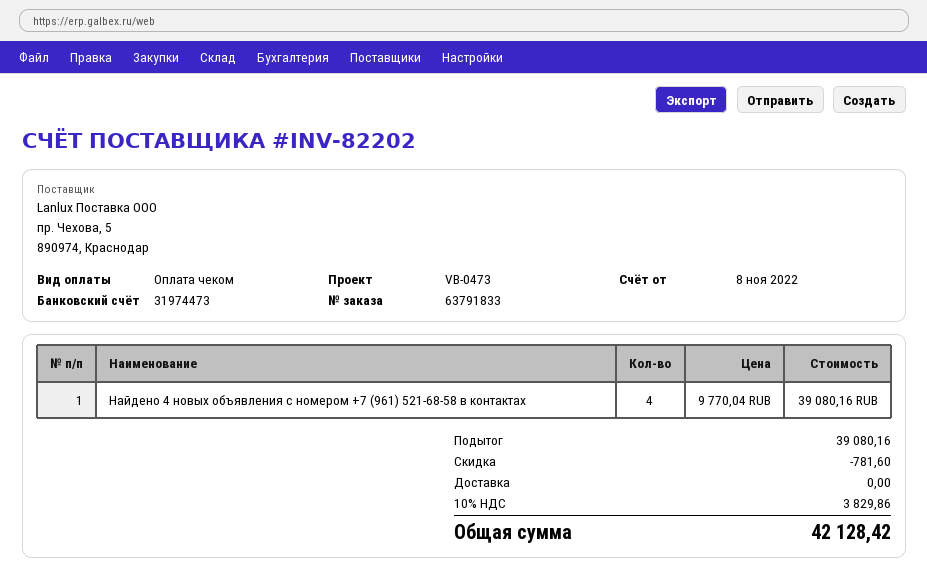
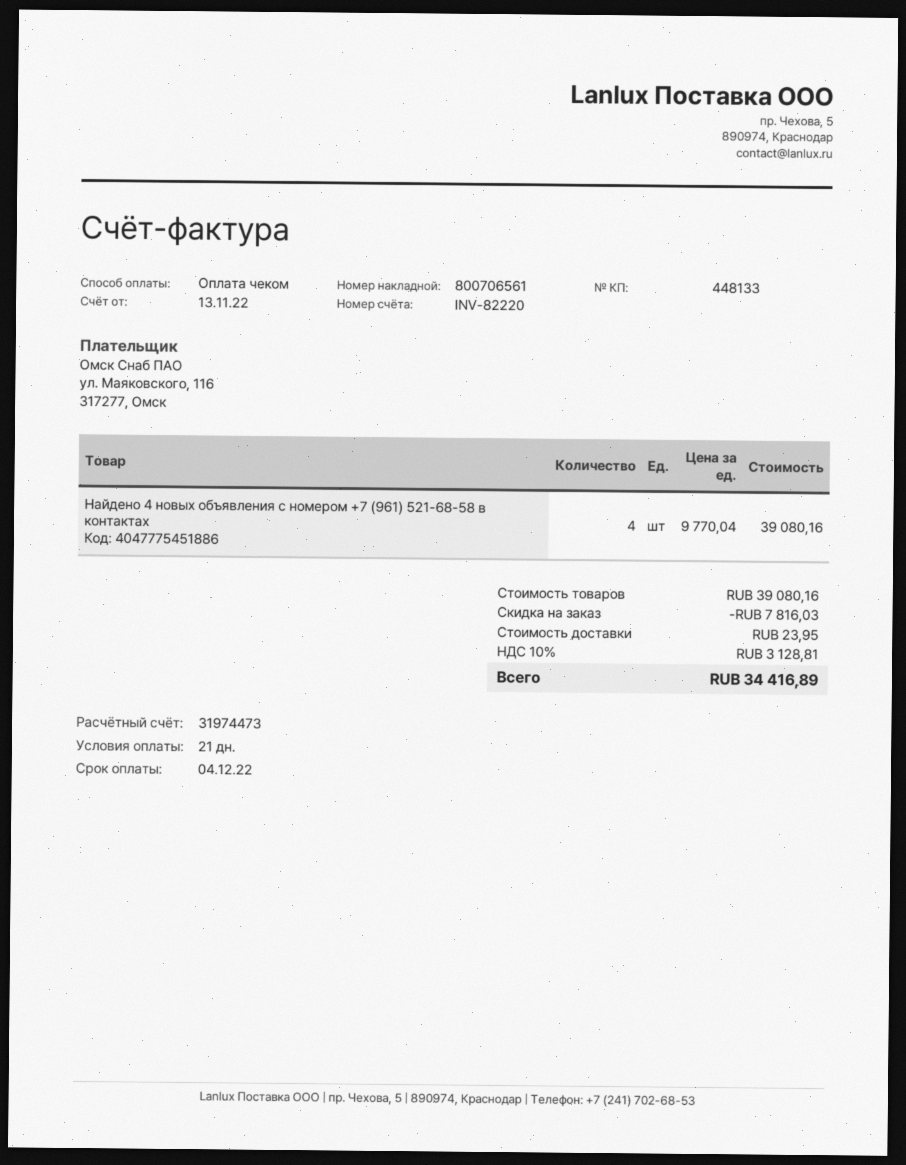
invoice number: INV-82202 -> INV-82220
invoice date: 2022-11-08 -> 2022-11-13
discount: 781.60 -> 7816.03
shipping: 0.00 -> 23.95
tax: 10% = 3829.86 -> 10% = 3128.81
total: 42128.42 -> 34416.89

